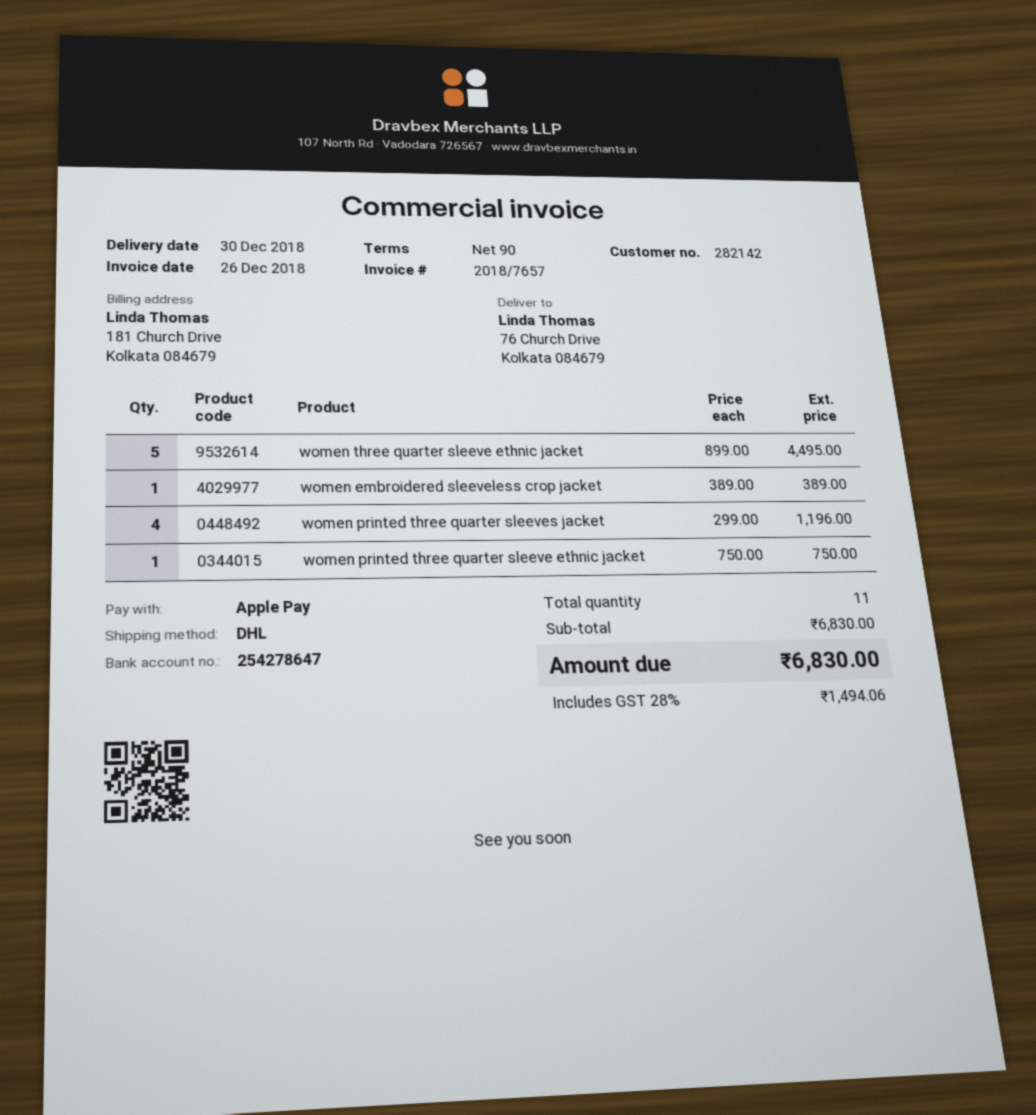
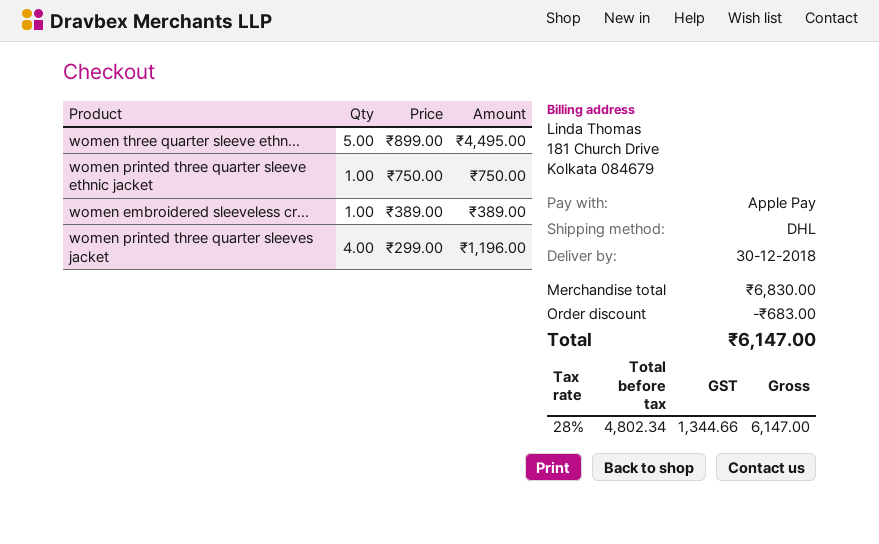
discount: none -> 683.00
tax: 28% = 1494.06 -> 28% = 1344.66
total: 6830.00 -> 6147.00

